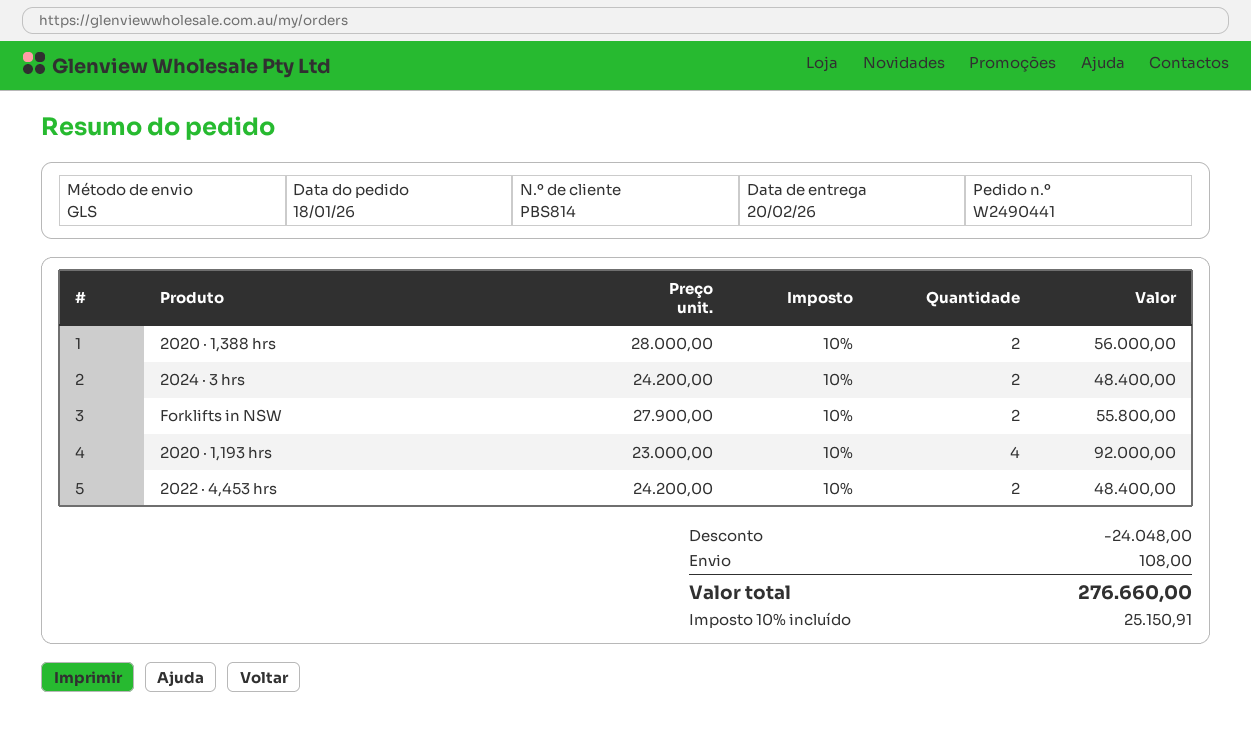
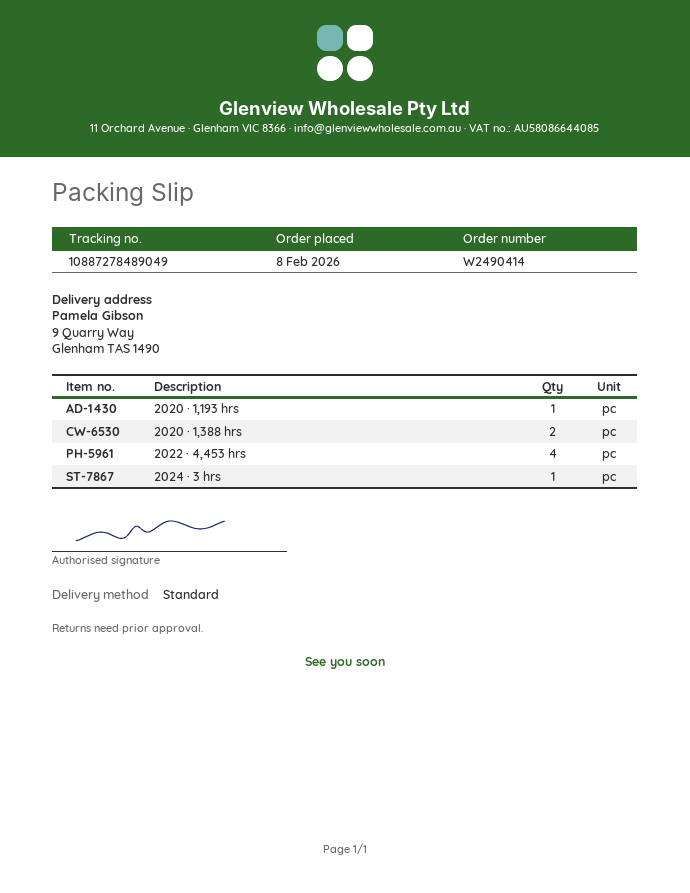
order number: W2490441 -> W2490414
order date: 2026-01-18 -> 2026-02-08
shipping method: GLS -> standard
2024 · 3 hrs: 2 -> 1
Forklifts in NSW: 2 -> none
2020 · 1,193 hrs: 4 -> 1
2022 · 4,453 hrs: 2 -> 4

